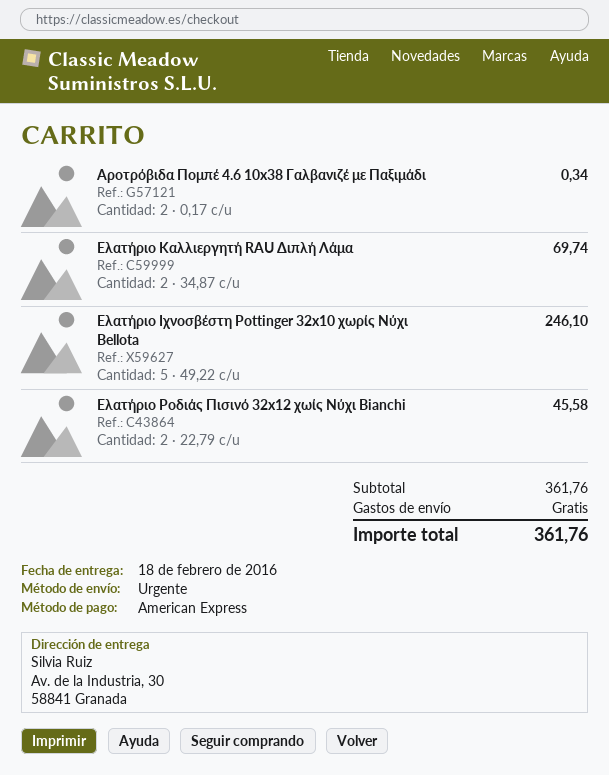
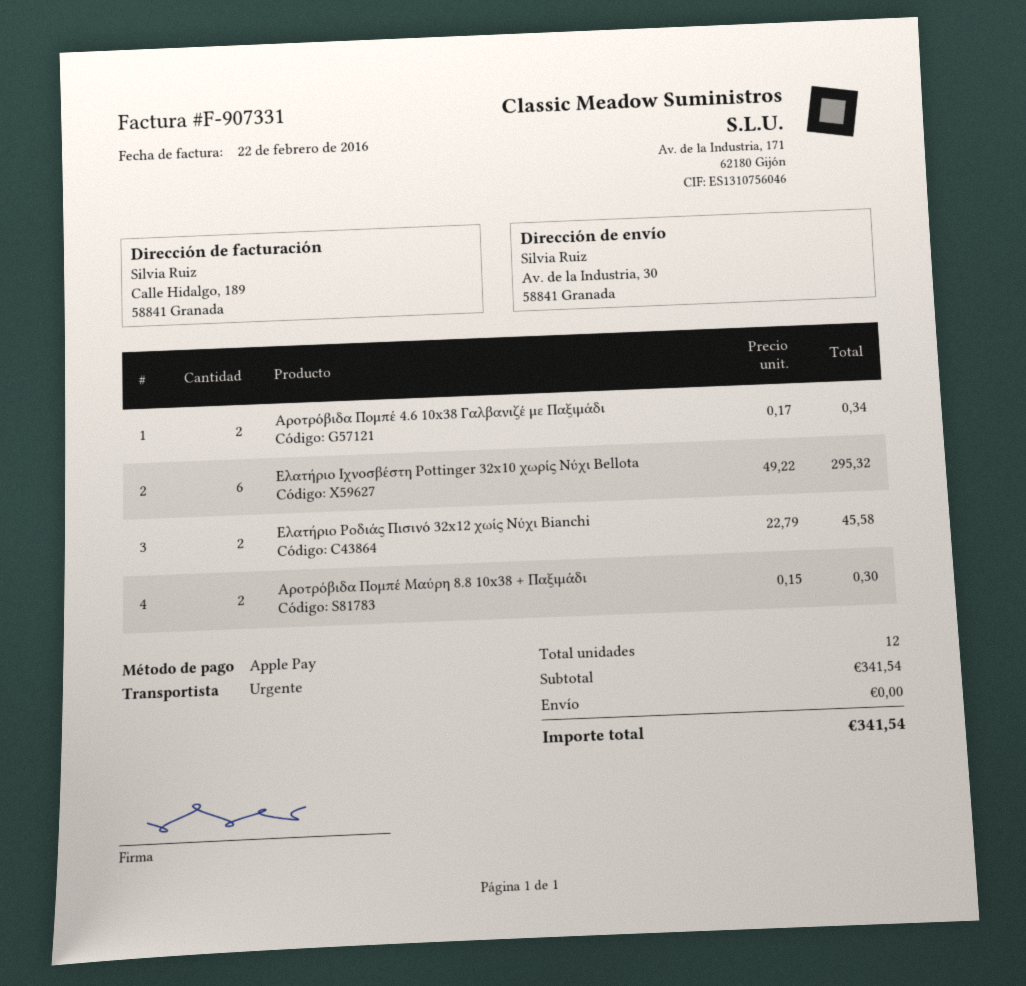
payment method: American Express -> Apple Pay
Ελατήριο Καλλιεργητή RAU Διπλή Λάμα: 2 x 34.87 = 69.74 -> none
Ελατήριο Ιχνοσβέστη Pottinger 32x10 χωρίς Νύχι Bellota: 5 x 49.22 = 246.10 -> 6 x 49.22 = 295.32
Αροτρόβιδα Πομπέ Μαύρη 8.8 10x38 + Παξιμάδι: none -> 2 x 0.15 = 0.30
subtotal: 361.76 -> 341.54
total: 361.76 -> 341.54

